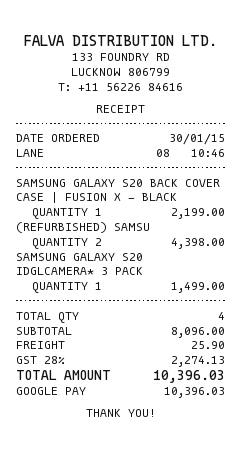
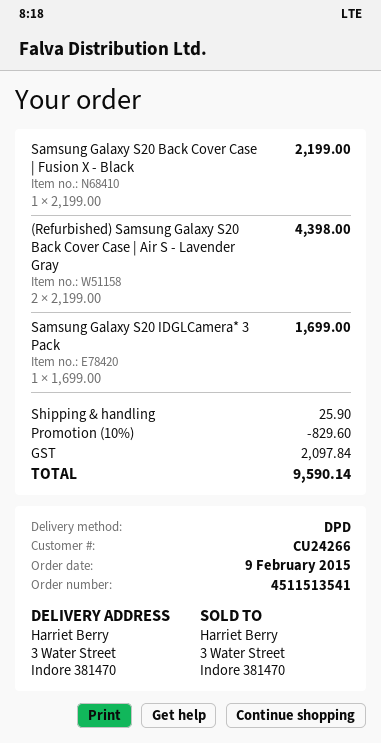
order date: 2015-01-30 -> 2015-02-09
SAMSUNG GALAXY S20 IDGLCAMERA* 3 PACK: 1 for 1499.00 -> 1 for 1699.00
discount: none -> 10% = 829.60
tax: 2274.13 -> 2097.84
total: 10396.03 -> 9590.14

